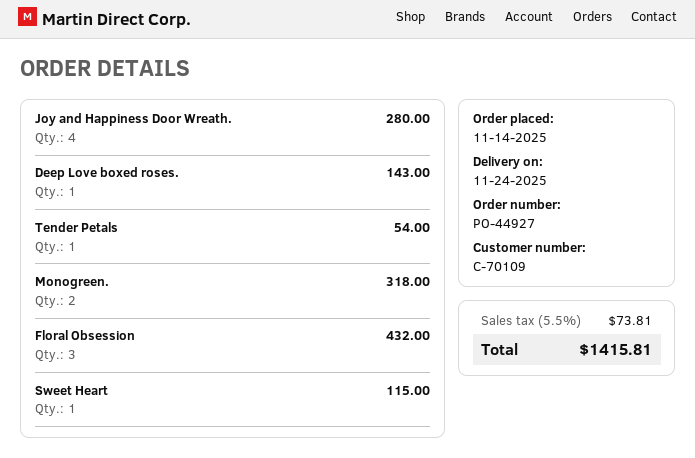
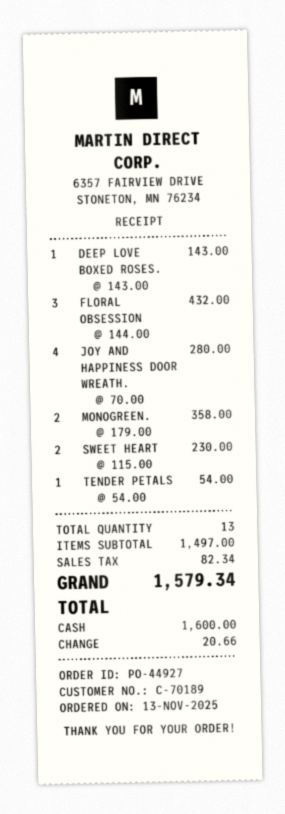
order date: 2025-11-14 -> 2025-11-13
customer number: C-70109 -> C-70189
Monogreen.: 2 for 318.00 -> 2 for 358.00
Sweet Heart: 1 for 115.00 -> 2 for 230.00
tax: 73.81 -> 82.34
total: 1415.81 -> 1579.34

